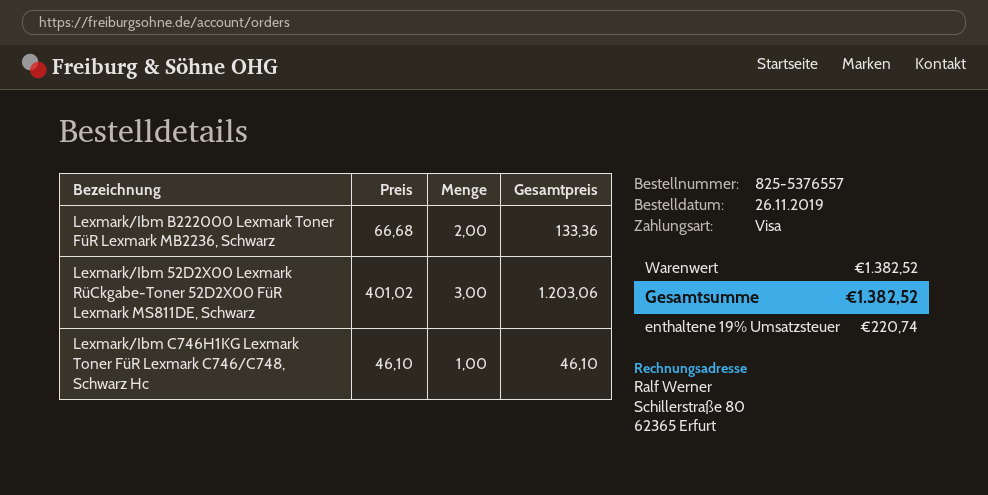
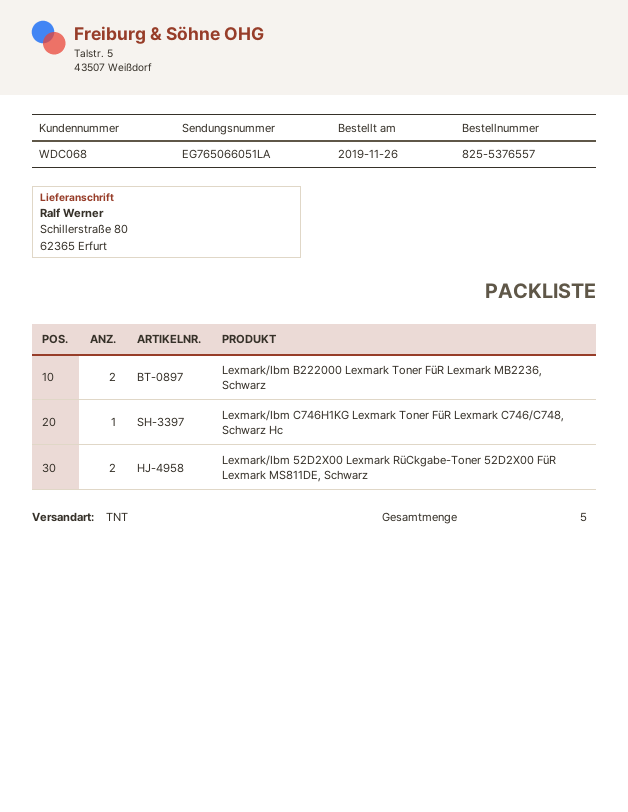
Lexmark/Ibm 52D2X00 Lexmark RüCkgabe-Toner 52D2X00 FüR Lexmark MS811DE, Schwarz: 3 -> 2

